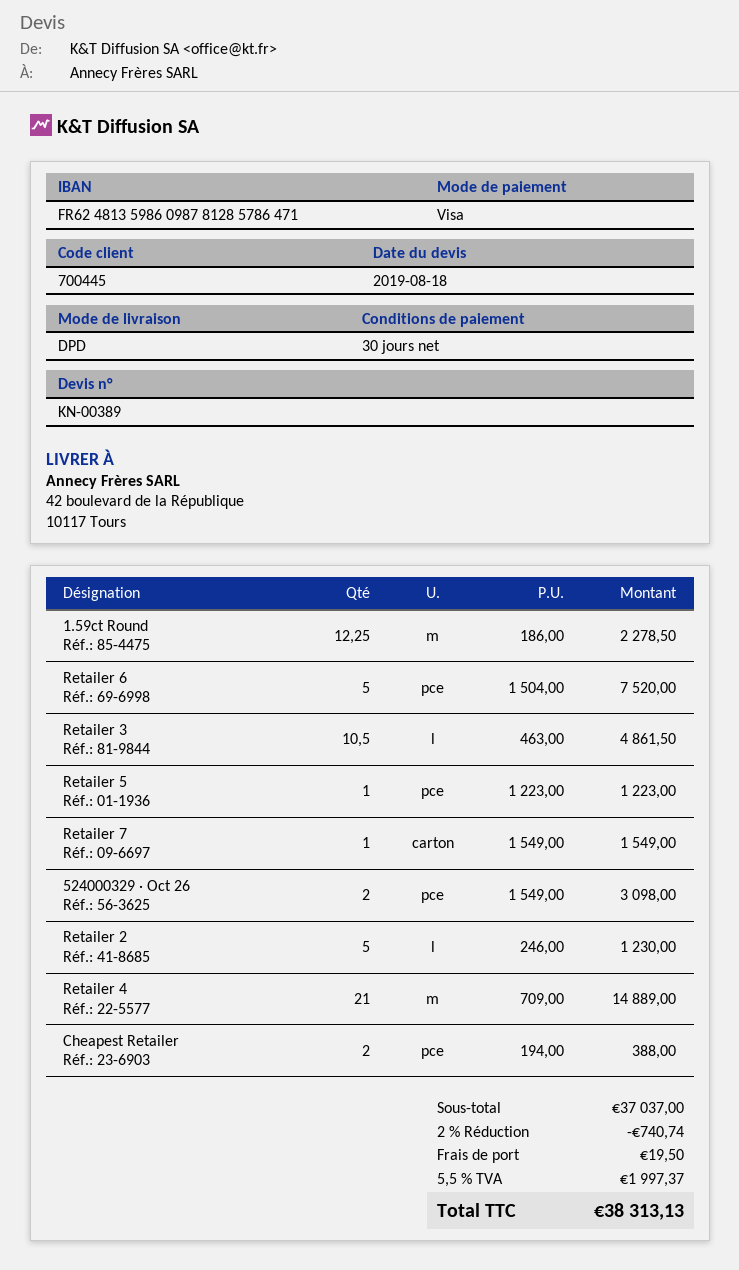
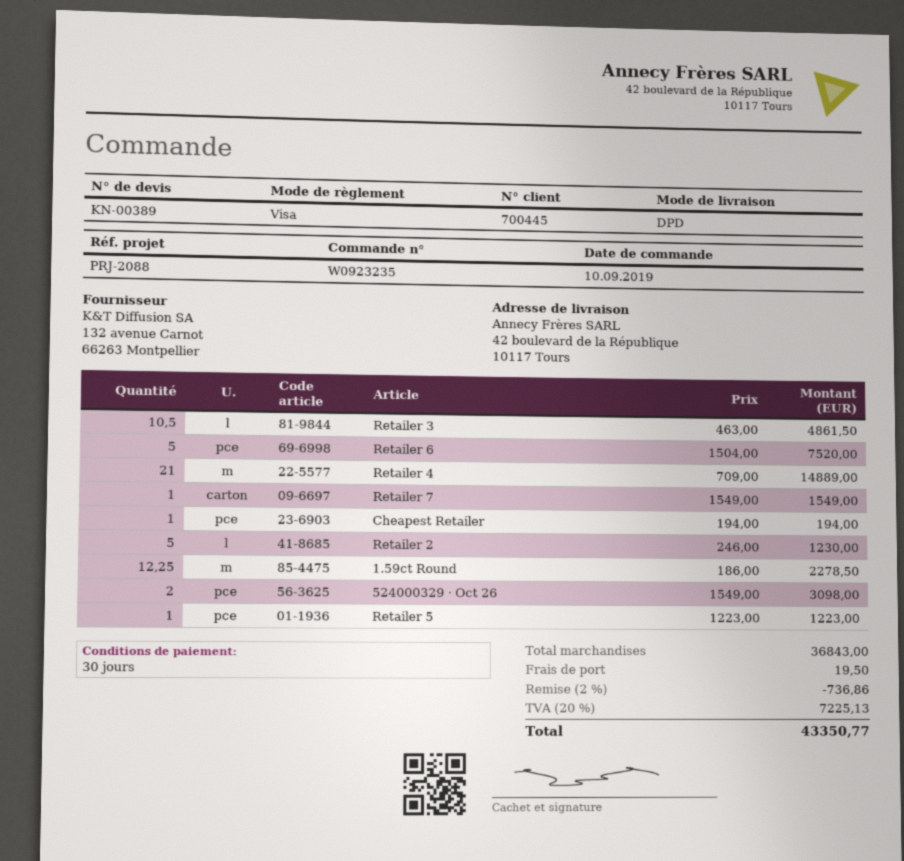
Cheapest Retailer: 2 x 194.00 = 388.00 -> 1 x 194.00 = 194.00
subtotal: 37037.00 -> 36843.00
discount: 2% = 740.74 -> 2% = 736.86
tax: 5.5% = 1997.37 -> 20% = 7225.13
total: 38313.13 -> 43350.77

